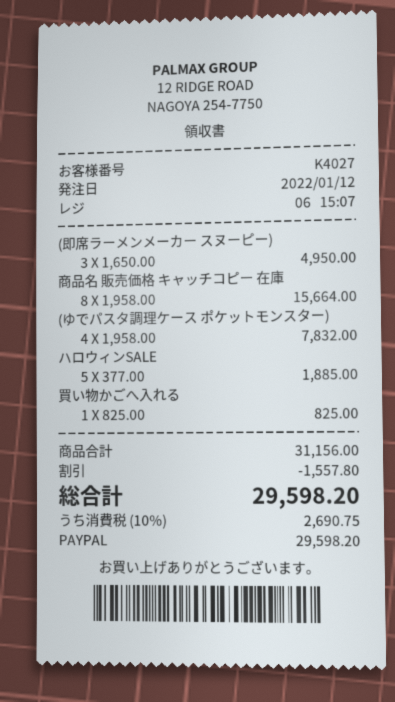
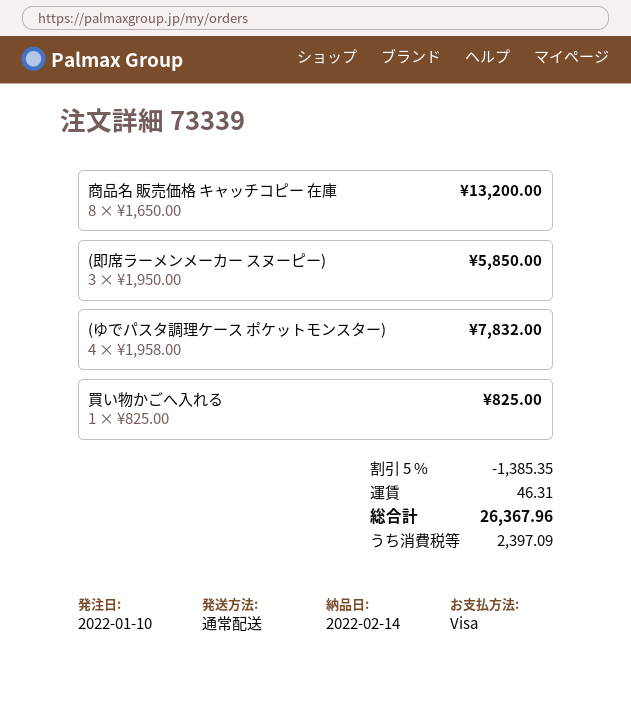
order date: 2022-01-12 -> 2022-01-10
payment method: PayPal -> Visa
(即席ラーメンメーカー スヌーピー): 3 x 1650.00 = 4950.00 -> 3 x 1950.00 = 5850.00
商品名 販売価格 キャッチコピー 在庫: 8 x 1958.00 = 15664.00 -> 8 x 1650.00 = 13200.00
ハロウィンSALE: 5 x 377.00 = 1885.00 -> none
discount: 1557.80 -> 1385.35
shipping: none -> 46.31
tax: 2690.75 -> 2397.09
total: 29598.20 -> 26367.96

